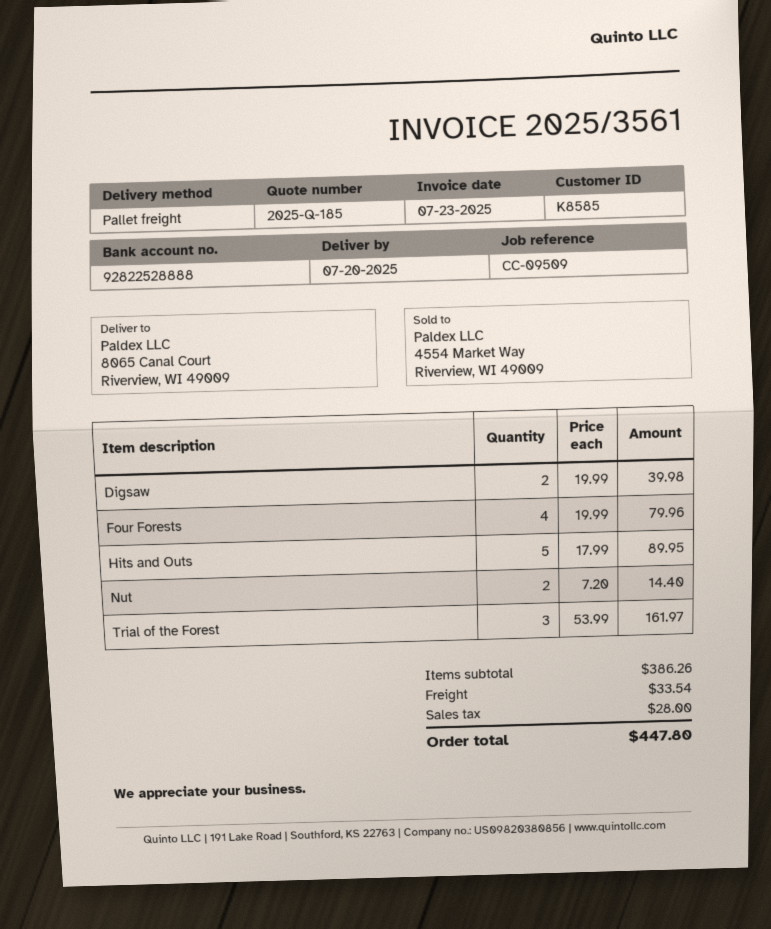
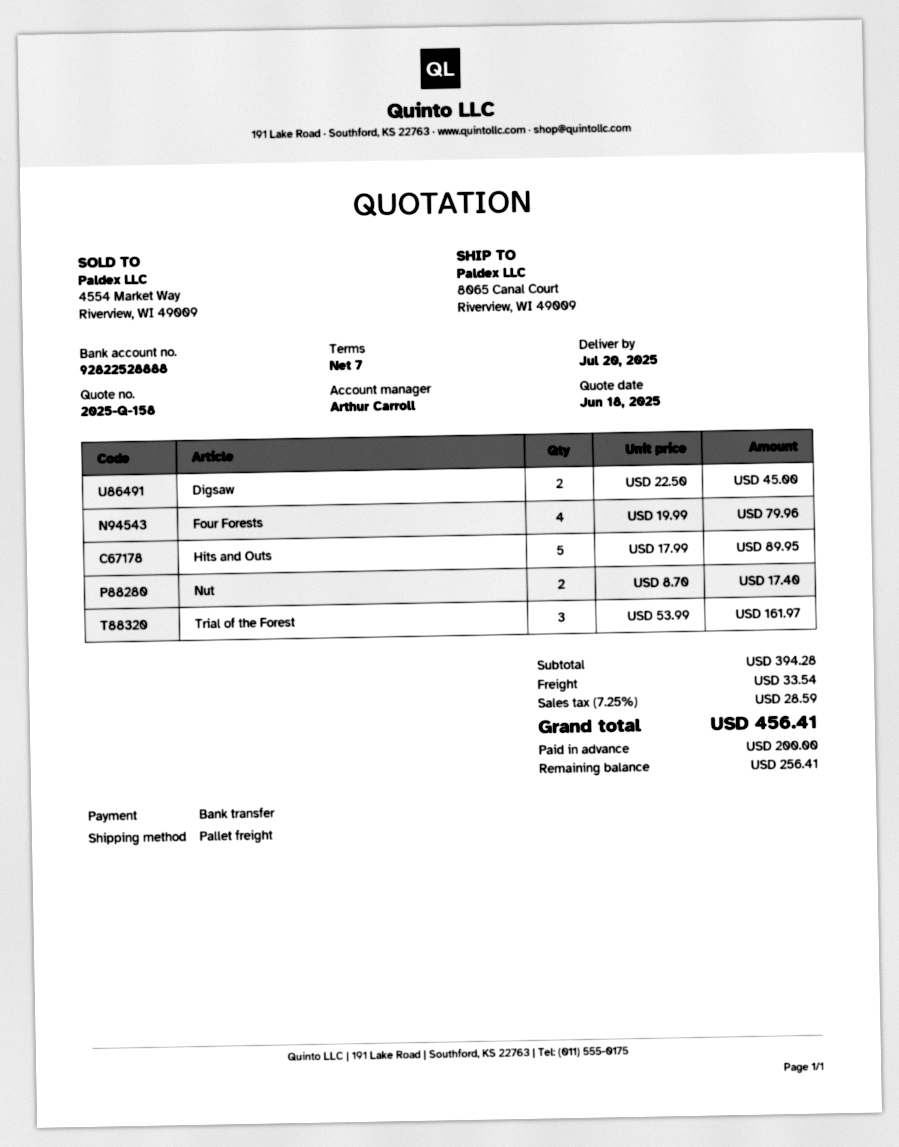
quote number: 2025-Q-185 -> 2025-Q-158
Digsaw: 2 x 19.99 = 39.98 -> 2 x 22.50 = 45.00
Nut: 2 x 7.20 = 14.40 -> 2 x 8.70 = 17.40
subtotal: 386.26 -> 394.28
tax: 28.00 -> 28.59
total: 447.80 -> 456.41

